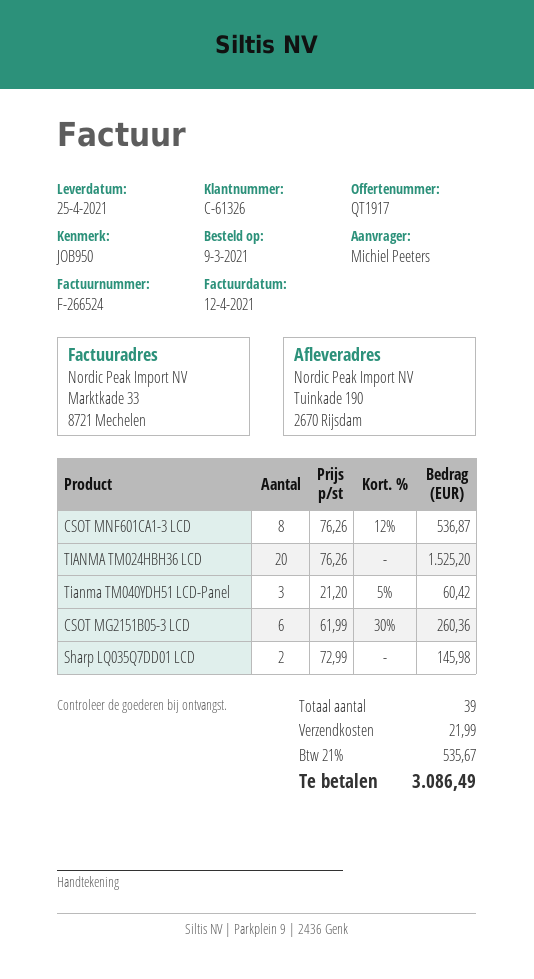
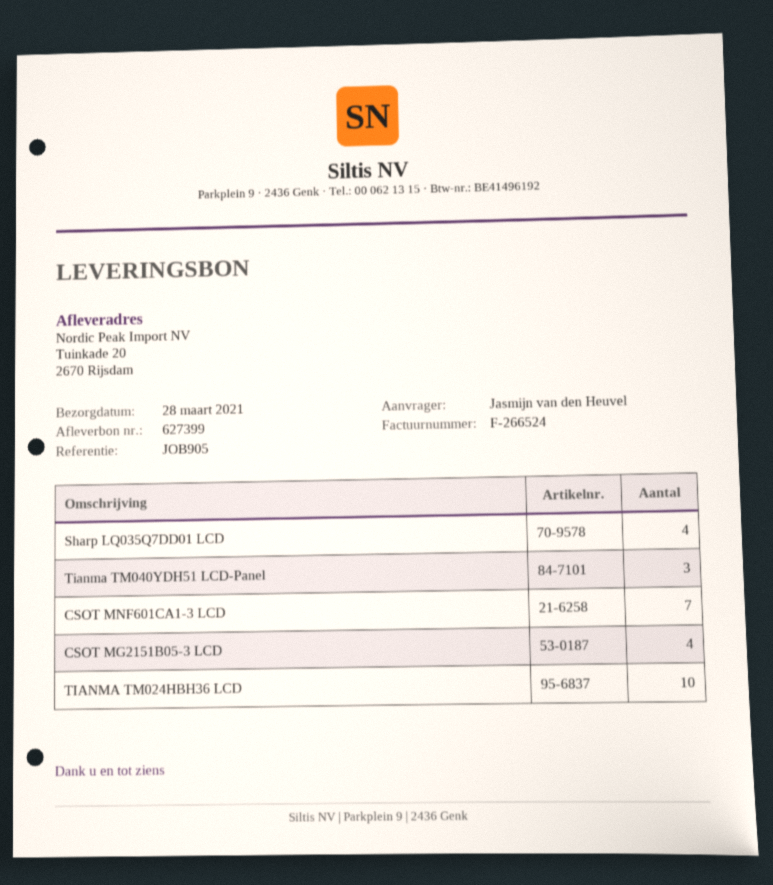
delivery date: 2021-04-25 -> 2021-03-28
reference: JOB950 -> JOB905
ordered by: Michiel Peeters -> Jasmijn van den Heuvel
ship to: Tuinkade 190, 2670 Rijsdam -> Tuinkade 20, 2670 Rijsdam
CSOT MNF601CA1-3 LCD: 8 -> 7
TIANMA TM024HBH36 LCD: 20 -> 10
CSOT MG2151B05-3 LCD: 6 -> 4
Sharp LQ035Q7DD01 LCD: 2 -> 4

